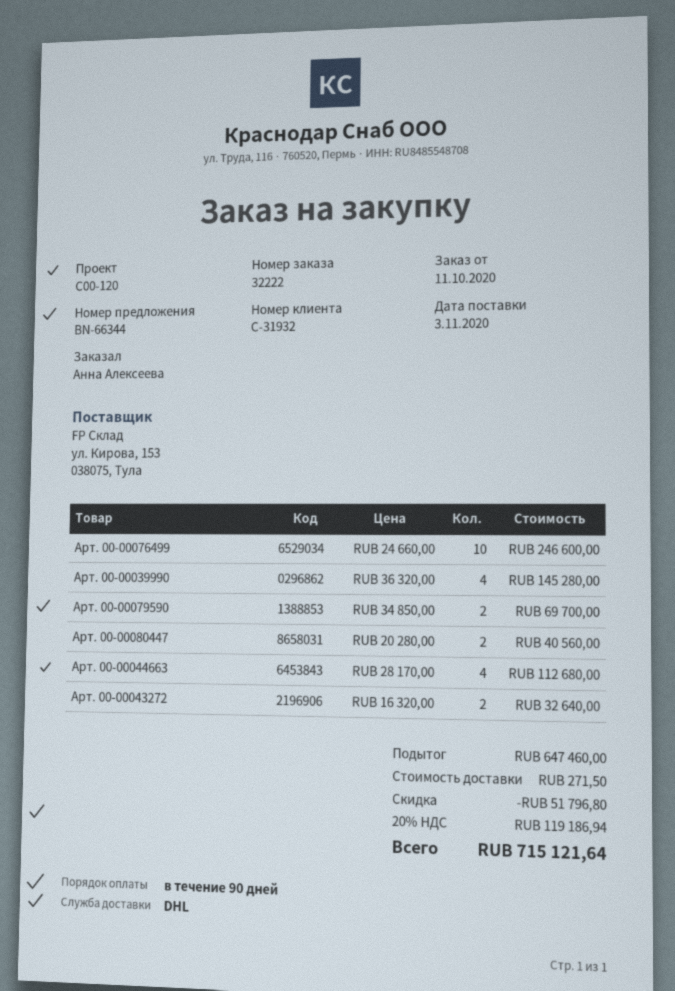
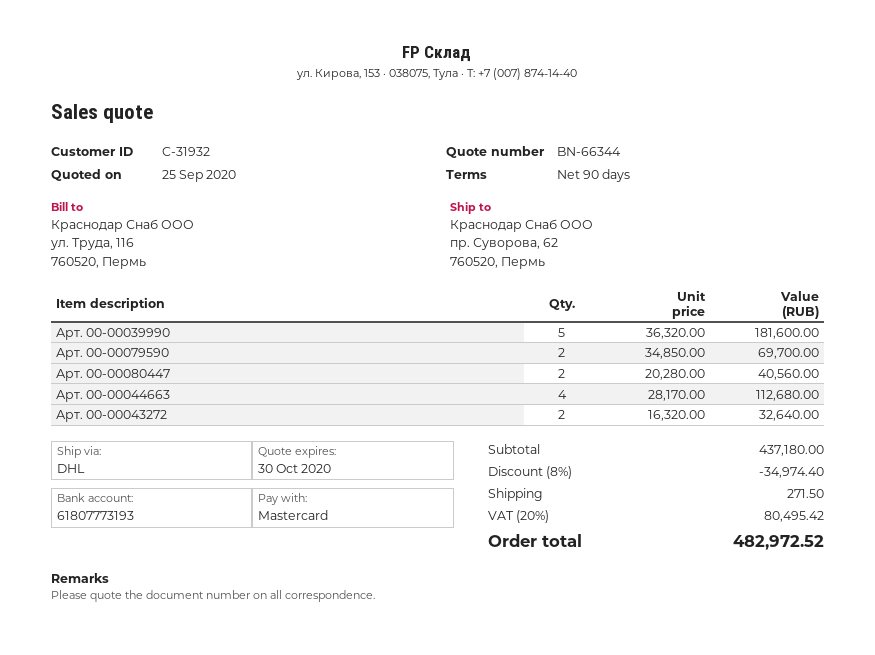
Арт. 00-00076499: 10 x 24660.00 = 246600.00 -> none
Арт. 00-00039990: 4 x 36320.00 = 145280.00 -> 5 x 36320.00 = 181600.00
subtotal: 647460.00 -> 437180.00
discount: 51796.80 -> 34974.40
tax: 20% = 119186.94 -> 20% = 80495.42
total: 715121.64 -> 482972.52

